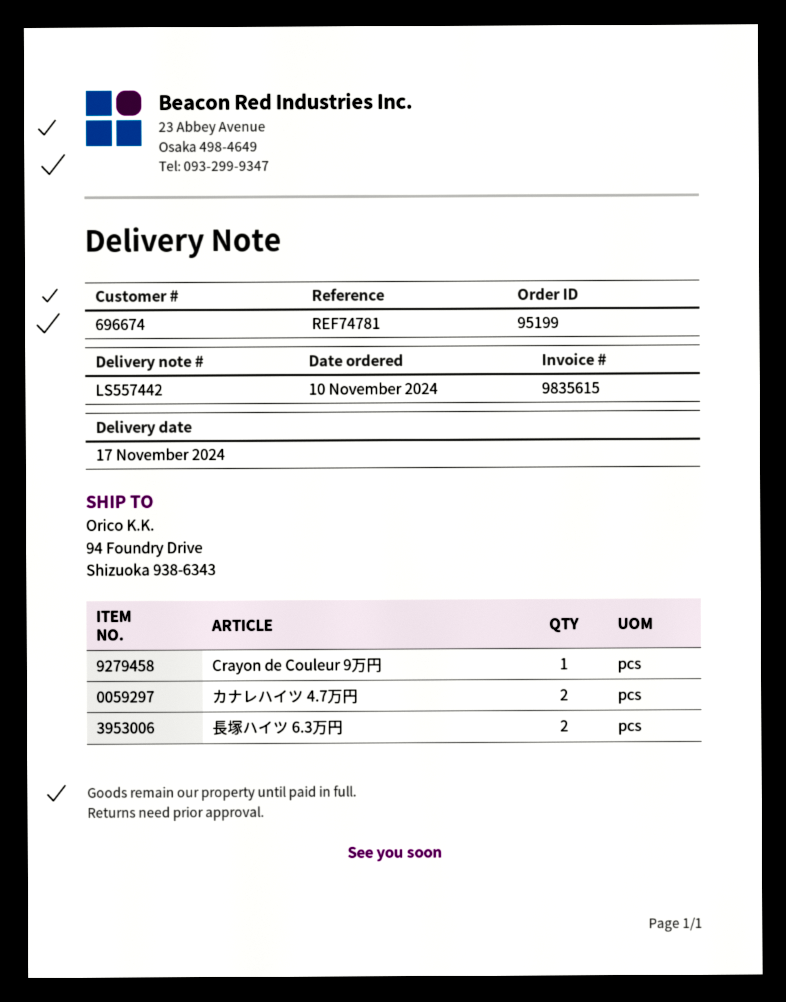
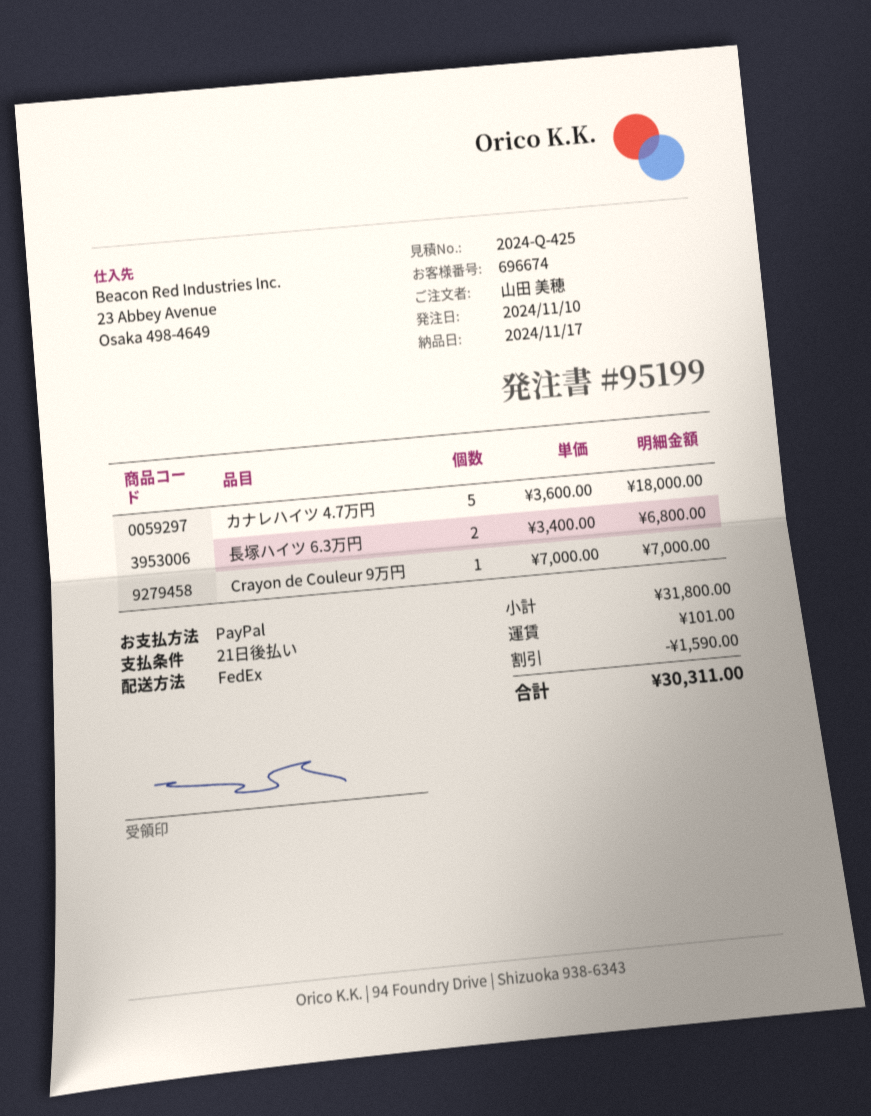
カナレハイツ 4.7万円: 2 -> 5

